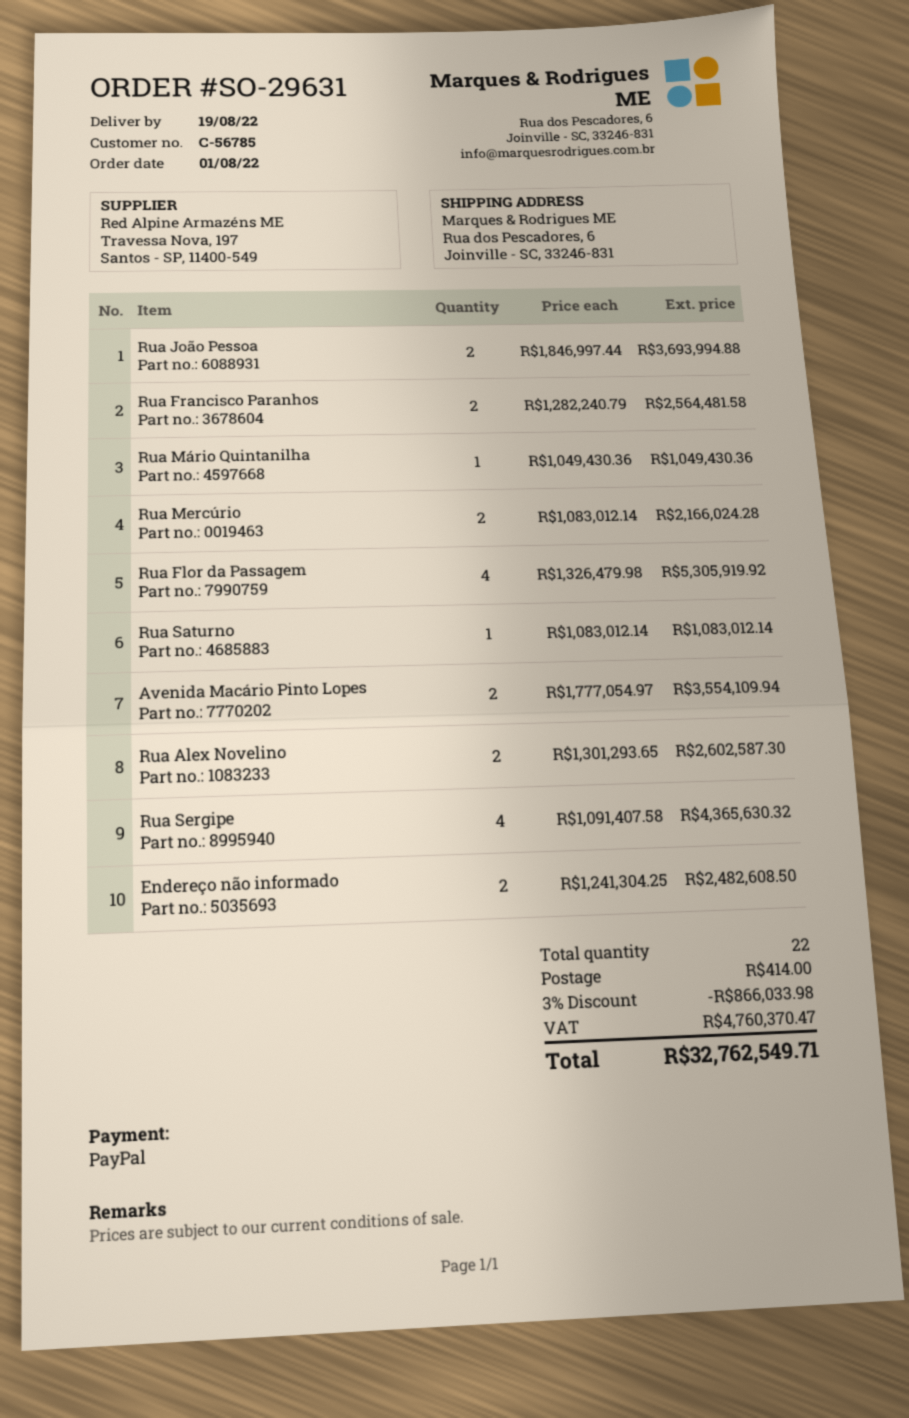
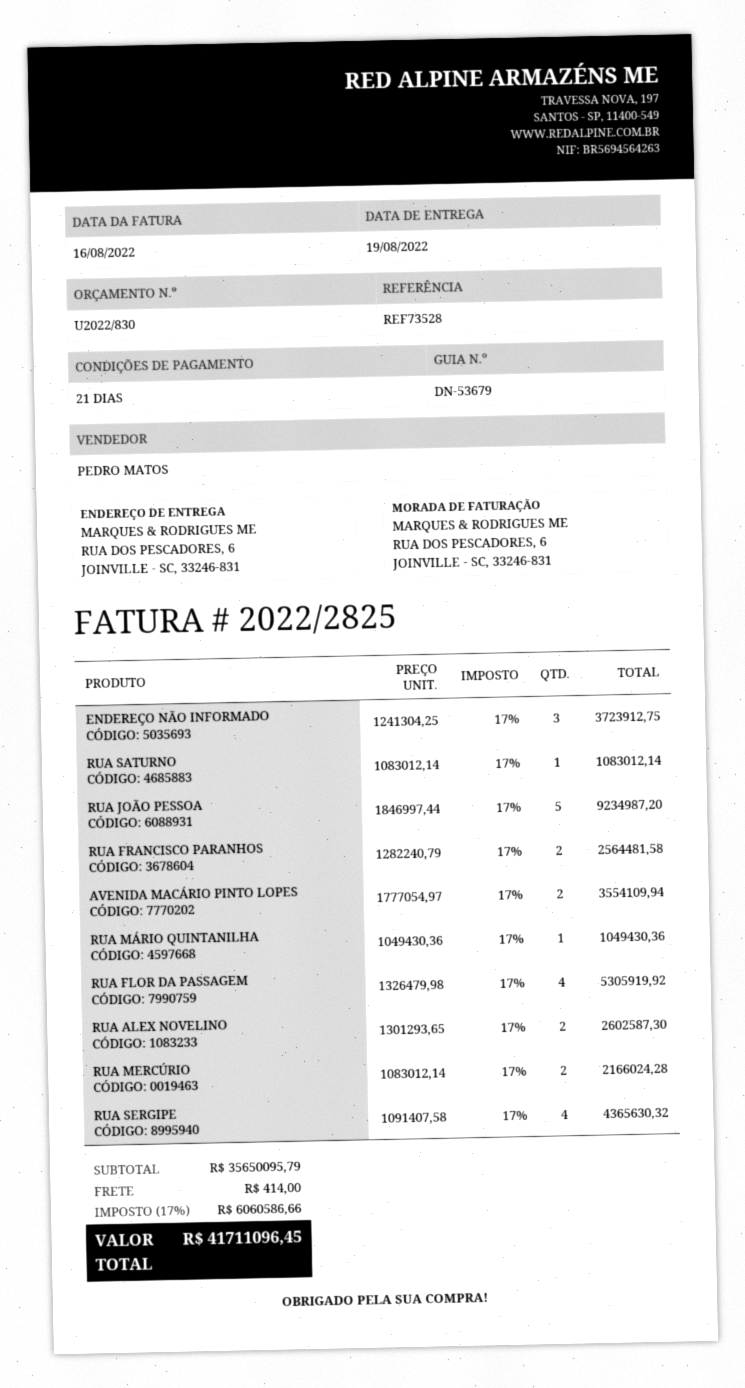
Rua João Pessoa: 2 x 1846997.44 = 3693994.88 -> 5 x 1846997.44 = 9234987.20
Endereço não informado: 2 x 1241304.25 = 2482608.50 -> 3 x 1241304.25 = 3723912.75
discount: 3% = 866033.98 -> none
tax: 4760370.47 -> 6060586.66
total: 32762549.71 -> 41711096.45

